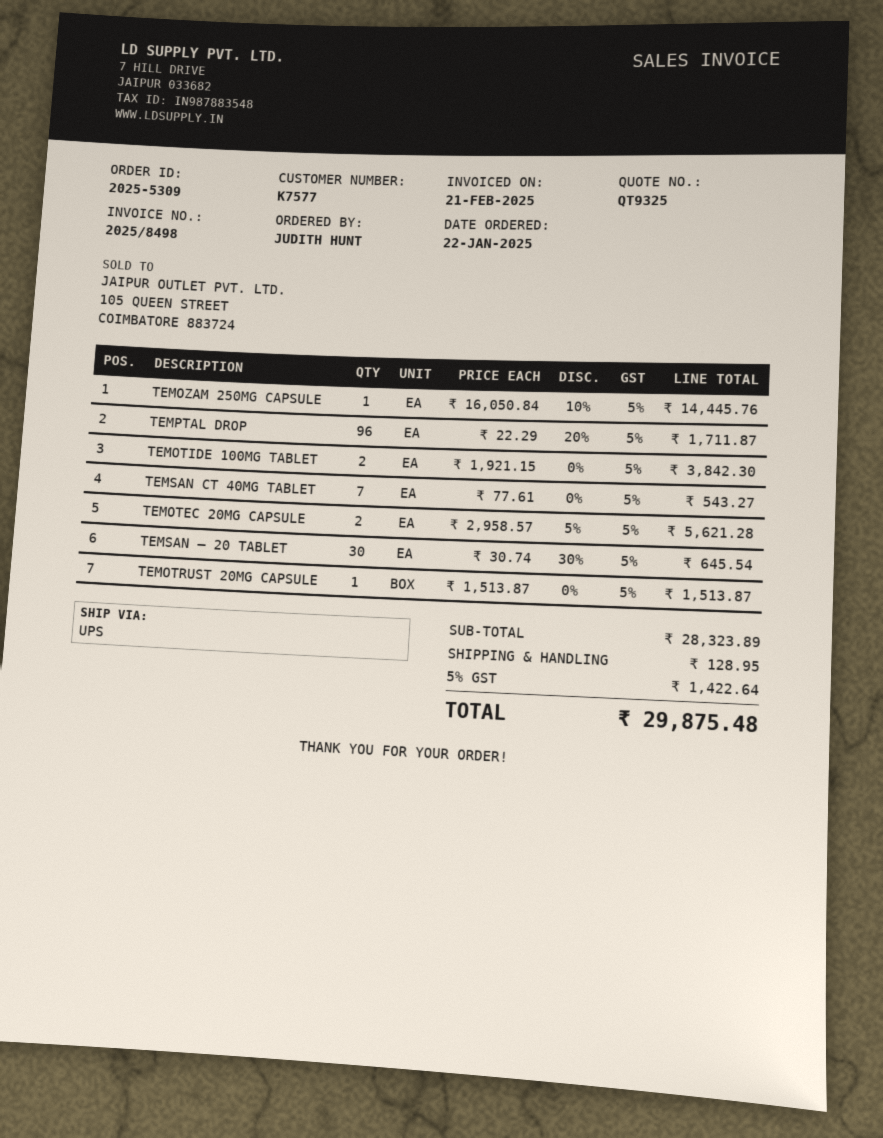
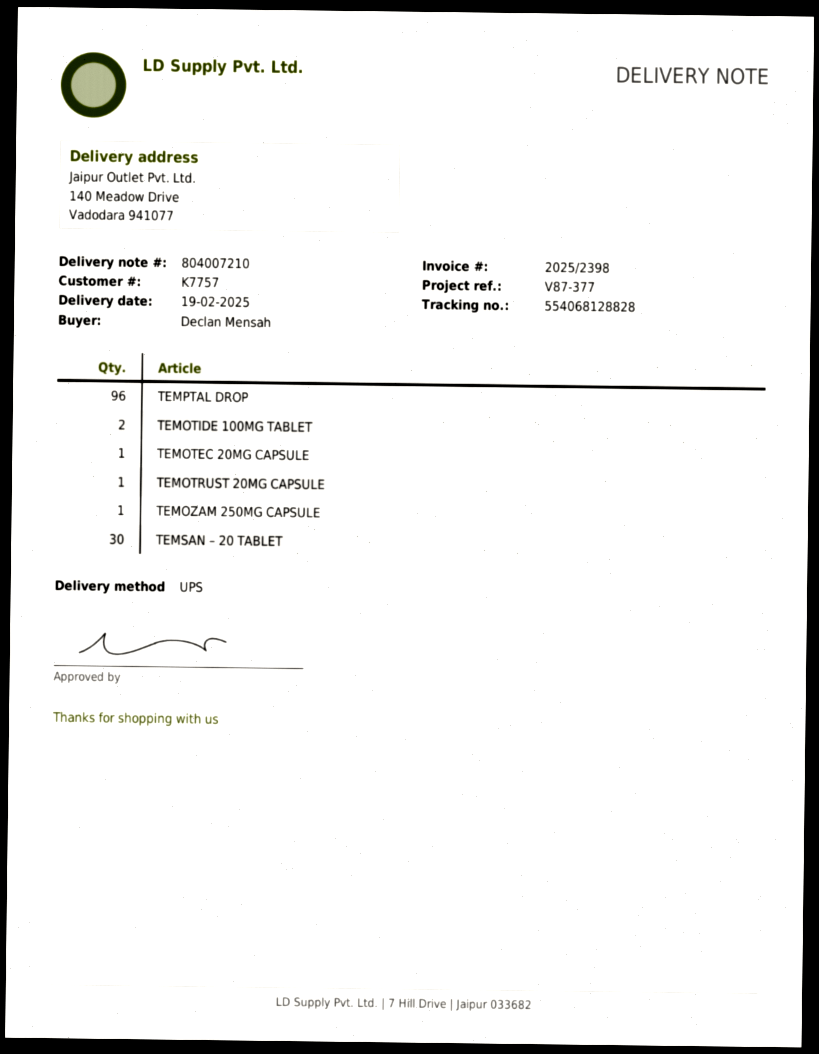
invoice number: 2025/8498 -> 2025/2398
customer number: K7577 -> K7757
ordered by: JUDITH HUNT -> Declan Mensah
TEMSAN CT 40MG TABLET: 7 -> none
TEMOTEC 20MG CAPSULE: 2 -> 1

